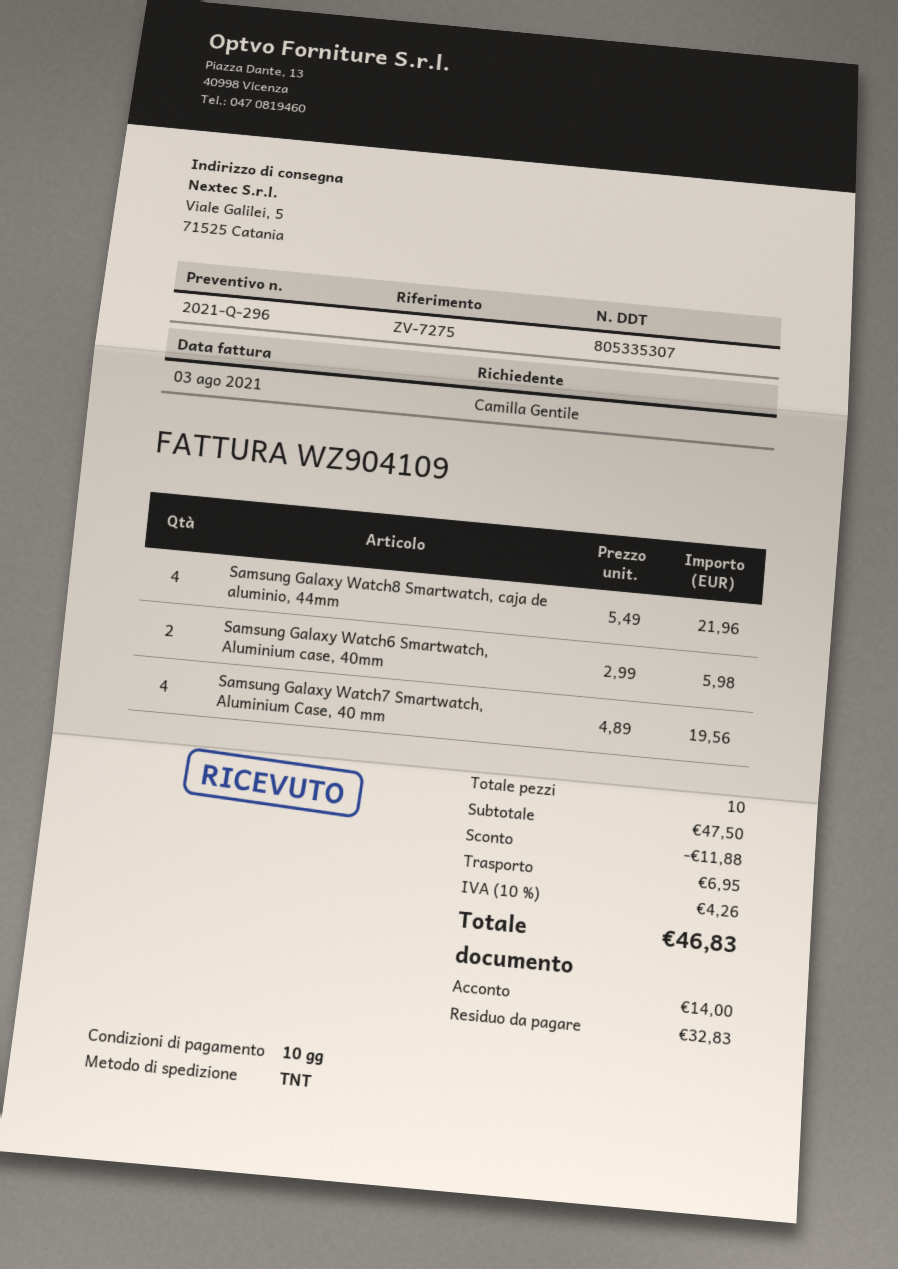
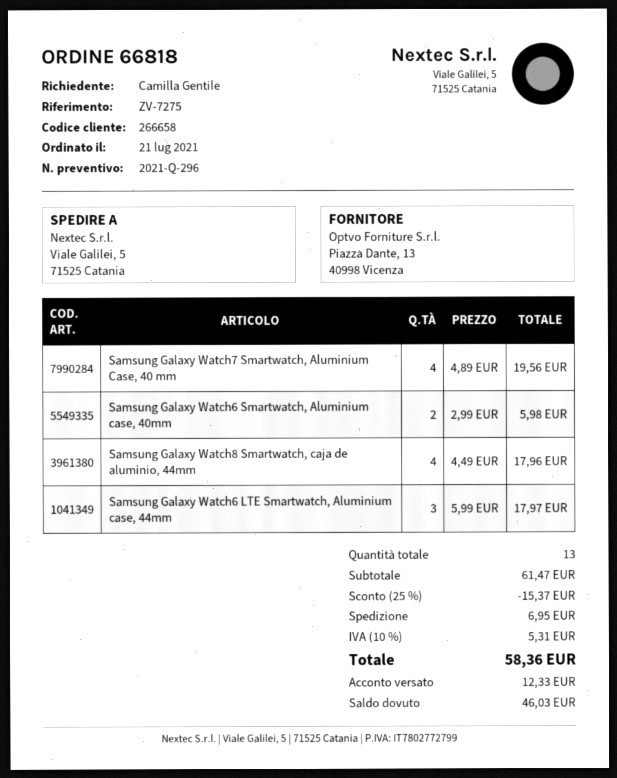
Samsung Galaxy Watch8 Smartwatch, caja de aluminio, 44mm: 4 x 5.49 = 21.96 -> 4 x 4.49 = 17.96
Samsung Galaxy Watch6 LTE Smartwatch, Aluminium case, 44mm: none -> 3 x 5.99 = 17.97
total quantity: 10 -> 13
subtotal: 47.50 -> 61.47
discount: 11.88 -> 15.37
tax: 10% = 4.26 -> 10% = 5.31
total: 46.83 -> 58.36
deposit: 14.00 -> 12.33
balance: 32.83 -> 46.03

